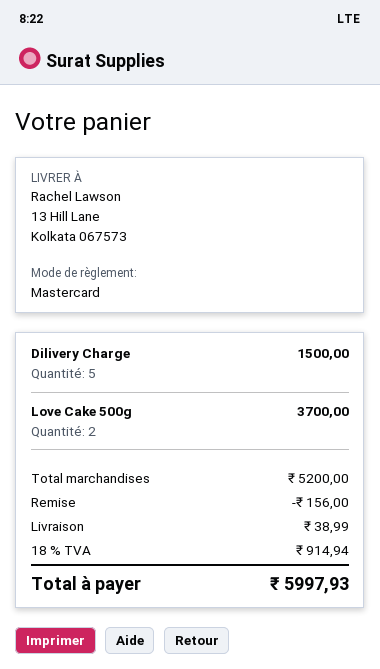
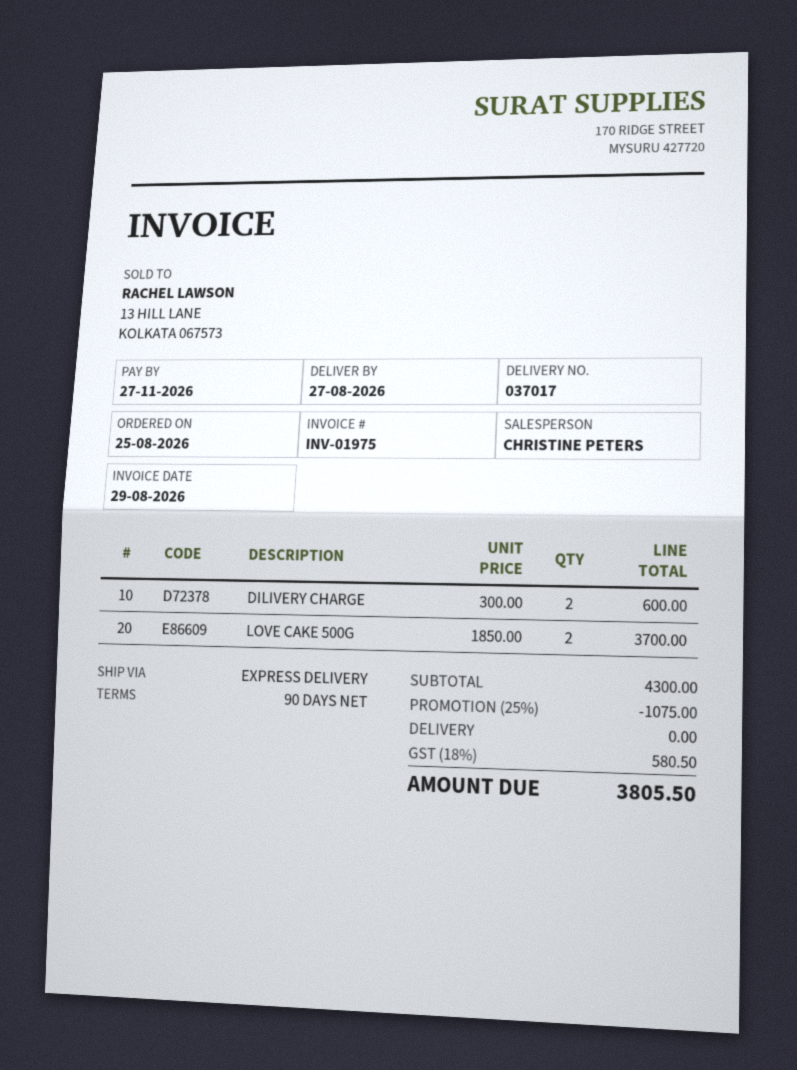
Dilivery Charge: 5 for 1500.00 -> 2 for 600.00
subtotal: 5200.00 -> 4300.00
discount: 156.00 -> 1075.00
shipping: 38.99 -> 0.00
tax: 18% = 914.94 -> 18% = 580.50
total: 5997.93 -> 3805.50

